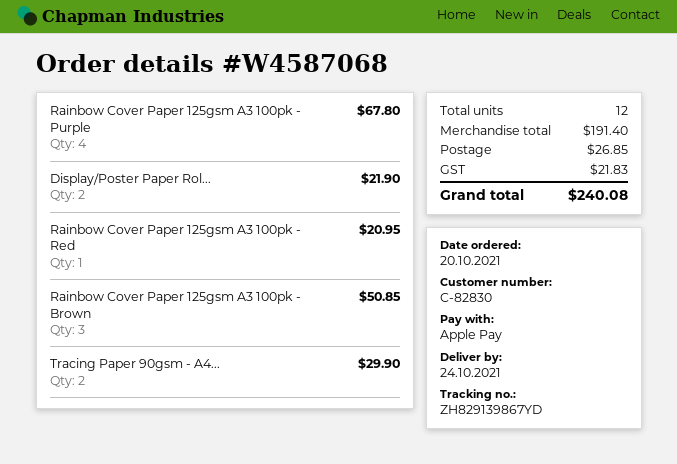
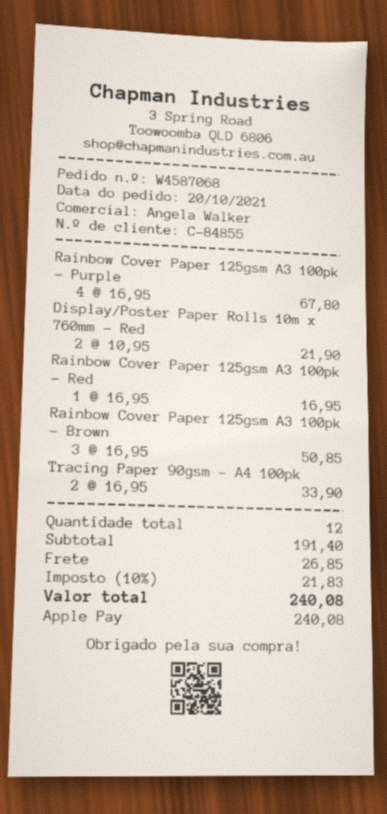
customer number: C-82830 -> C-84855
Rainbow Cover Paper 125gsm A3 100pk - Red: 1 for 20.95 -> 1 for 16.95
Tracing Paper 90gsm - A4...: 2 for 29.90 -> 2 for 33.90

